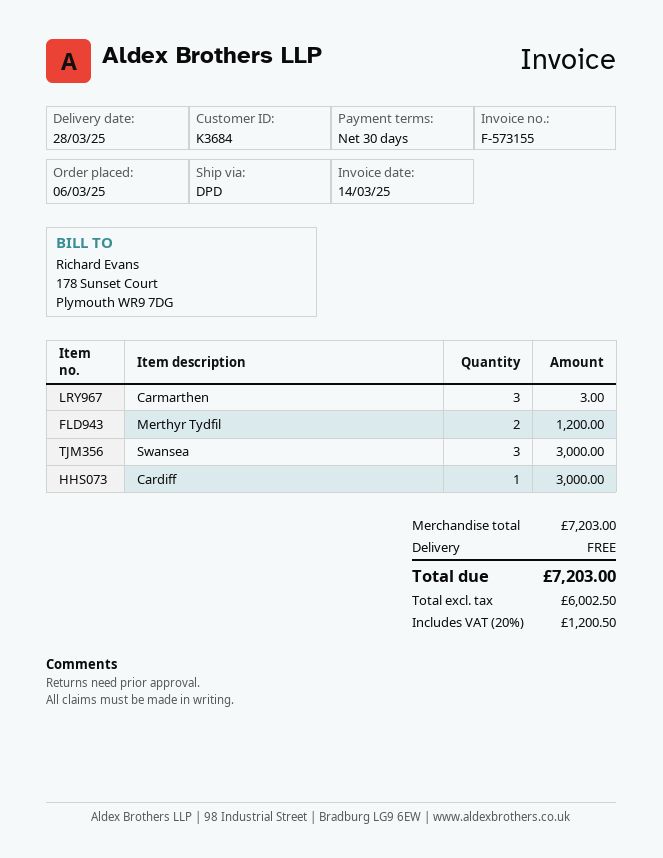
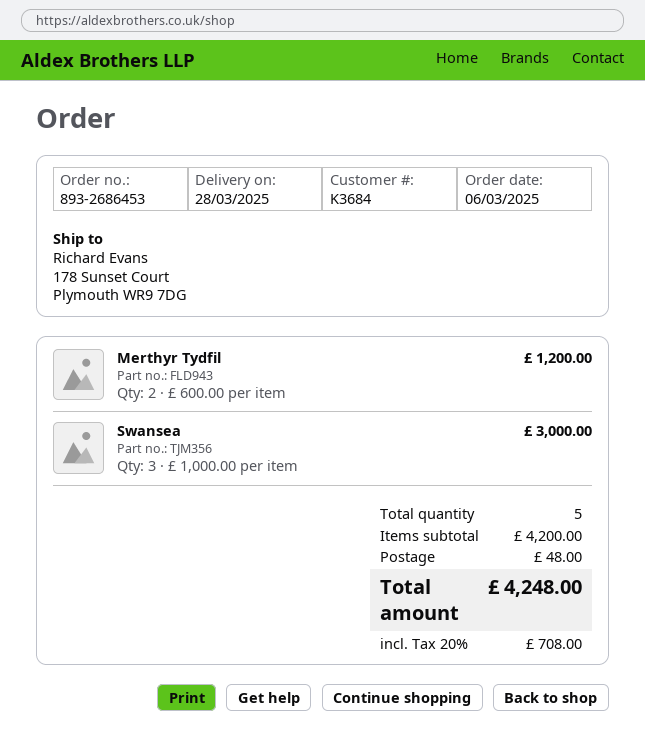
Carmarthen: 3 for 3.00 -> none
Cardiff: 1 for 3000.00 -> none
subtotal: 7203.00 -> 4200.00
shipping: 0.00 -> 48.00
tax: 20% = 1200.50 -> 20% = 708.00
total: 7203.00 -> 4248.00

